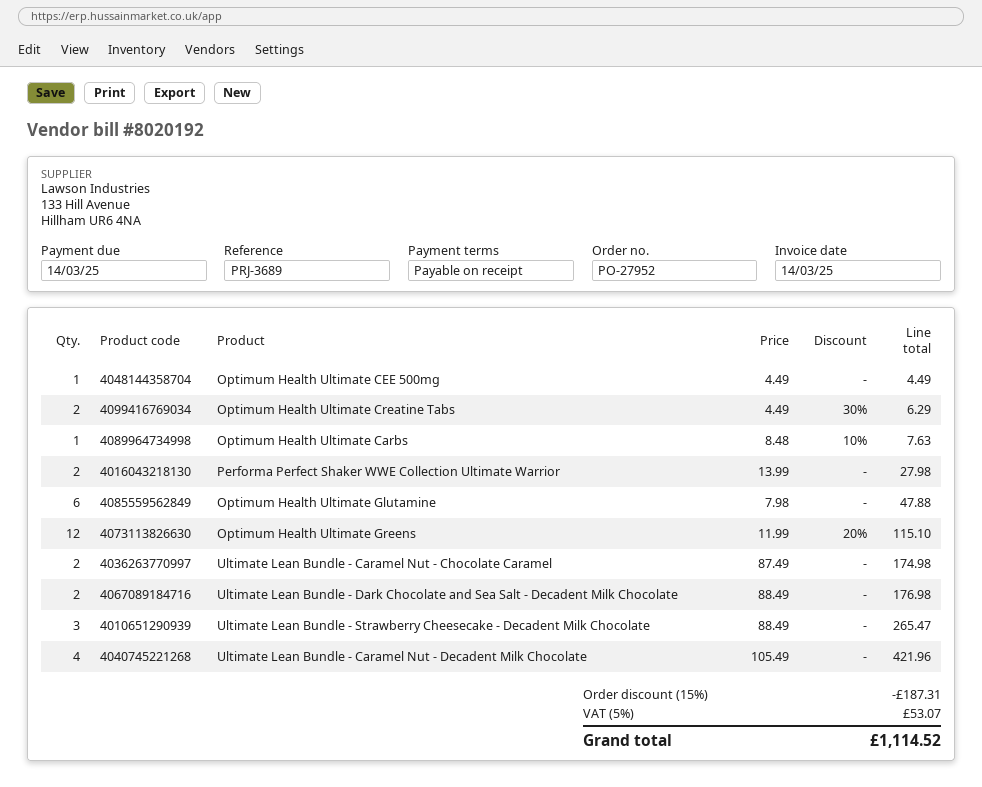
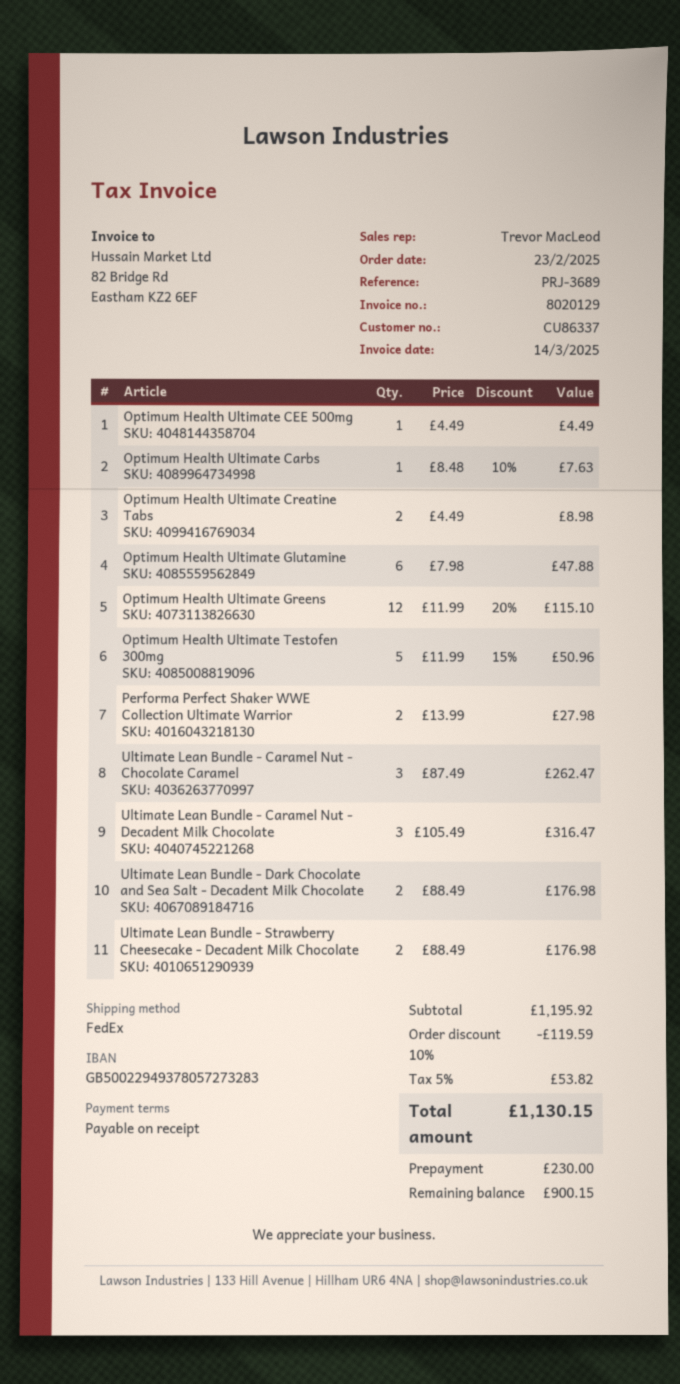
invoice number: 8020192 -> 8020129
Optimum Health Ultimate Creatine Tabs: 2 x 4.49 - 30% = 6.29 -> 2 x 4.49 = 8.98
Ultimate Lean Bundle - Caramel Nut - Chocolate Caramel: 2 x 87.49 = 174.98 -> 3 x 87.49 = 262.47
Ultimate Lean Bundle - Strawberry Cheesecake - Decadent Milk Chocolate: 3 x 88.49 = 265.47 -> 2 x 88.49 = 176.98
Ultimate Lean Bundle - Caramel Nut - Decadent Milk Chocolate: 4 x 105.49 = 421.96 -> 3 x 105.49 = 316.47
Optimum Health Ultimate Testofen 300mg: none -> 5 x 11.99 - 15% = 50.96
discount: 15% = 187.31 -> 10% = 119.59
tax: 5% = 53.07 -> 5% = 53.82
total: 1114.52 -> 1130.15

